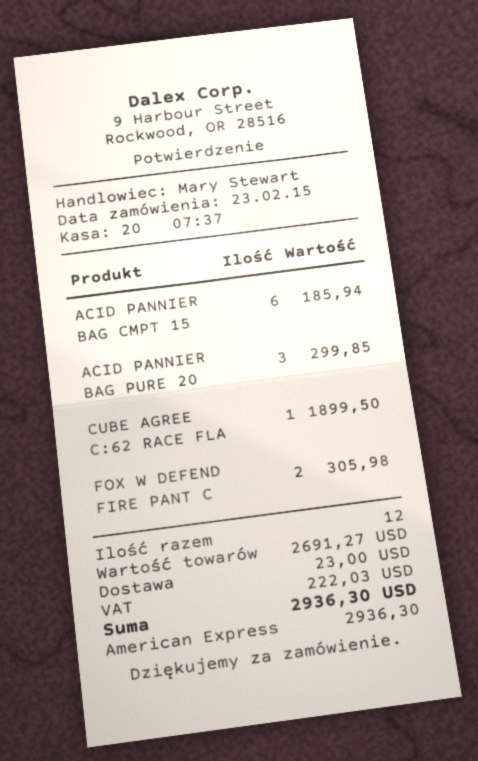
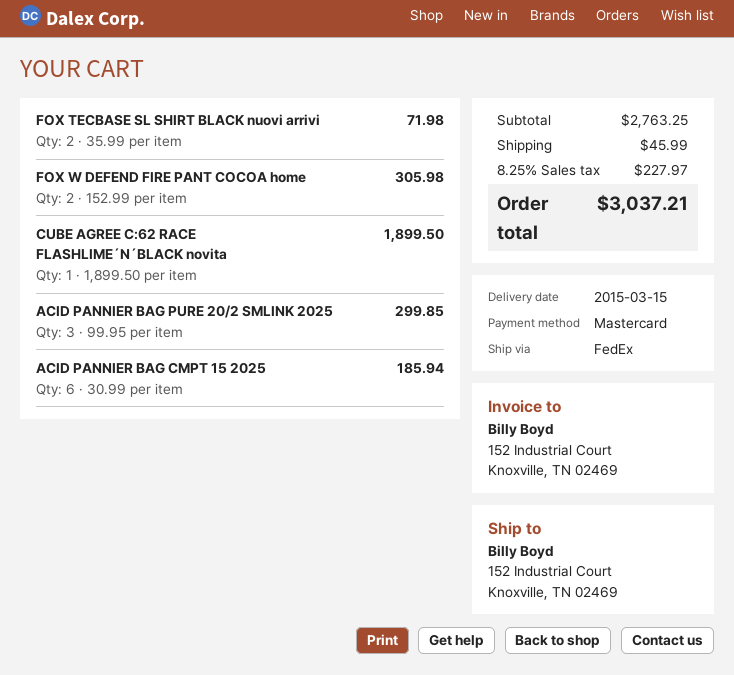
payment method: American Express -> Mastercard
FOX TECBASE SL SHIRT BLACK nuovi arrivi: none -> 2 for 71.98
subtotal: 2691.27 -> 2763.25
shipping: 23.00 -> 45.99
tax: 222.03 -> 227.97
total: 2936.30 -> 3037.21

